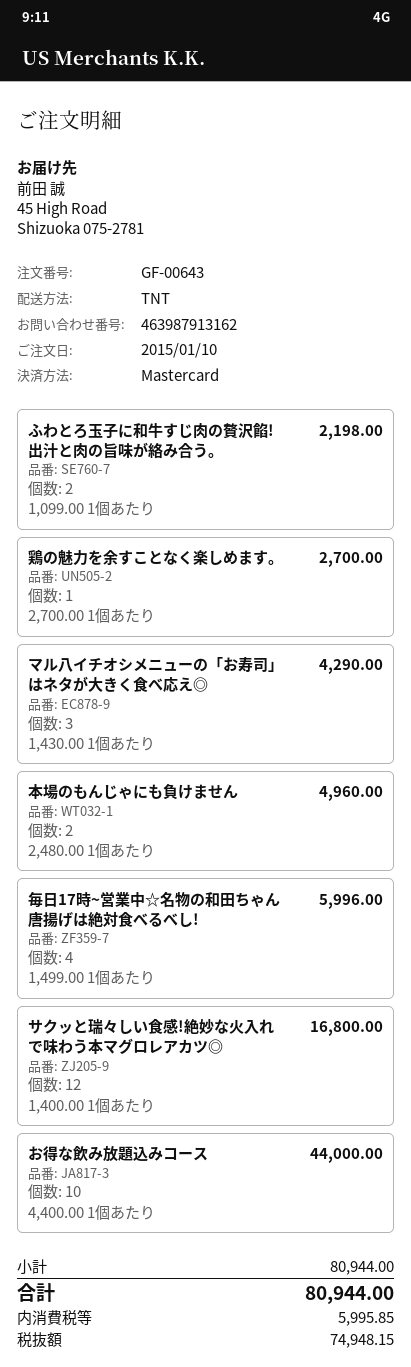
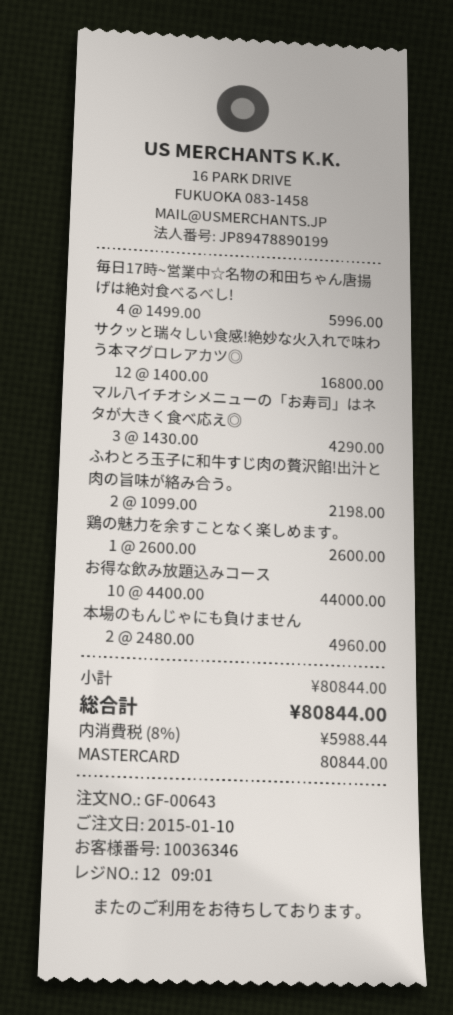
鶏の魅力を余すことなく楽しめます。: 1 x 2700.00 = 2700.00 -> 1 x 2600.00 = 2600.00
subtotal: 80944.00 -> 80844.00
tax: 5995.85 -> 5988.44
total: 80944.00 -> 80844.00

